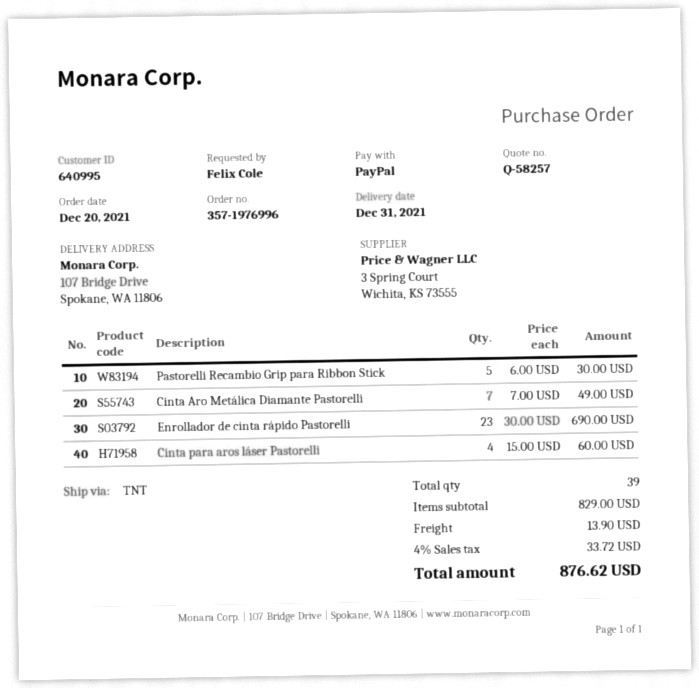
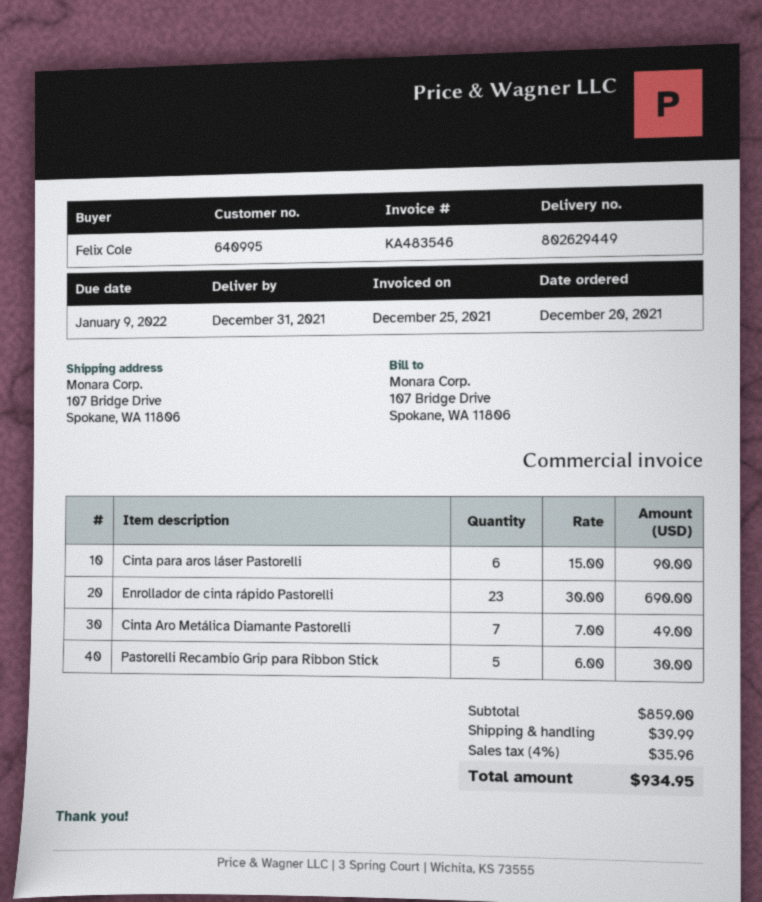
Cinta para aros láser Pastorelli: 4 x 15.00 = 60.00 -> 6 x 15.00 = 90.00
subtotal: 829.00 -> 859.00
shipping: 13.90 -> 39.99
tax: 4% = 33.72 -> 4% = 35.96
total: 876.62 -> 934.95

